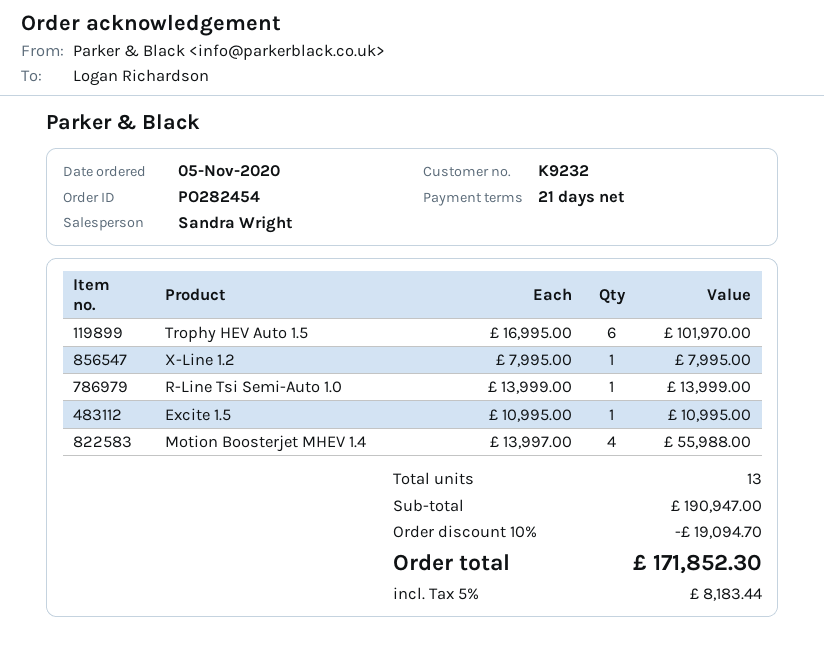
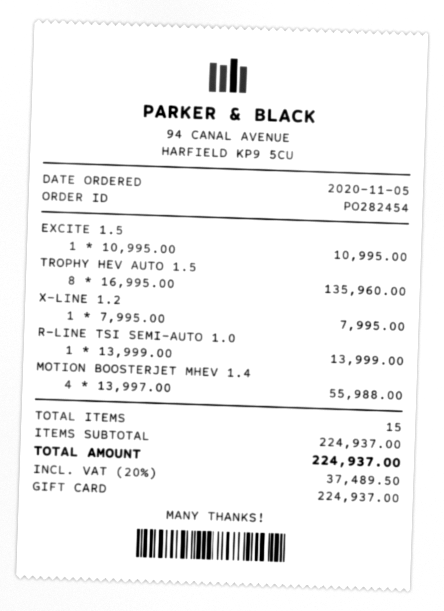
Trophy HEV Auto 1.5: 6 x 16995.00 = 101970.00 -> 8 x 16995.00 = 135960.00
total quantity: 13 -> 15
subtotal: 190947.00 -> 224937.00
discount: 10% = 19094.70 -> none
tax: 5% = 8183.44 -> 20% = 37489.50
total: 171852.30 -> 224937.00

